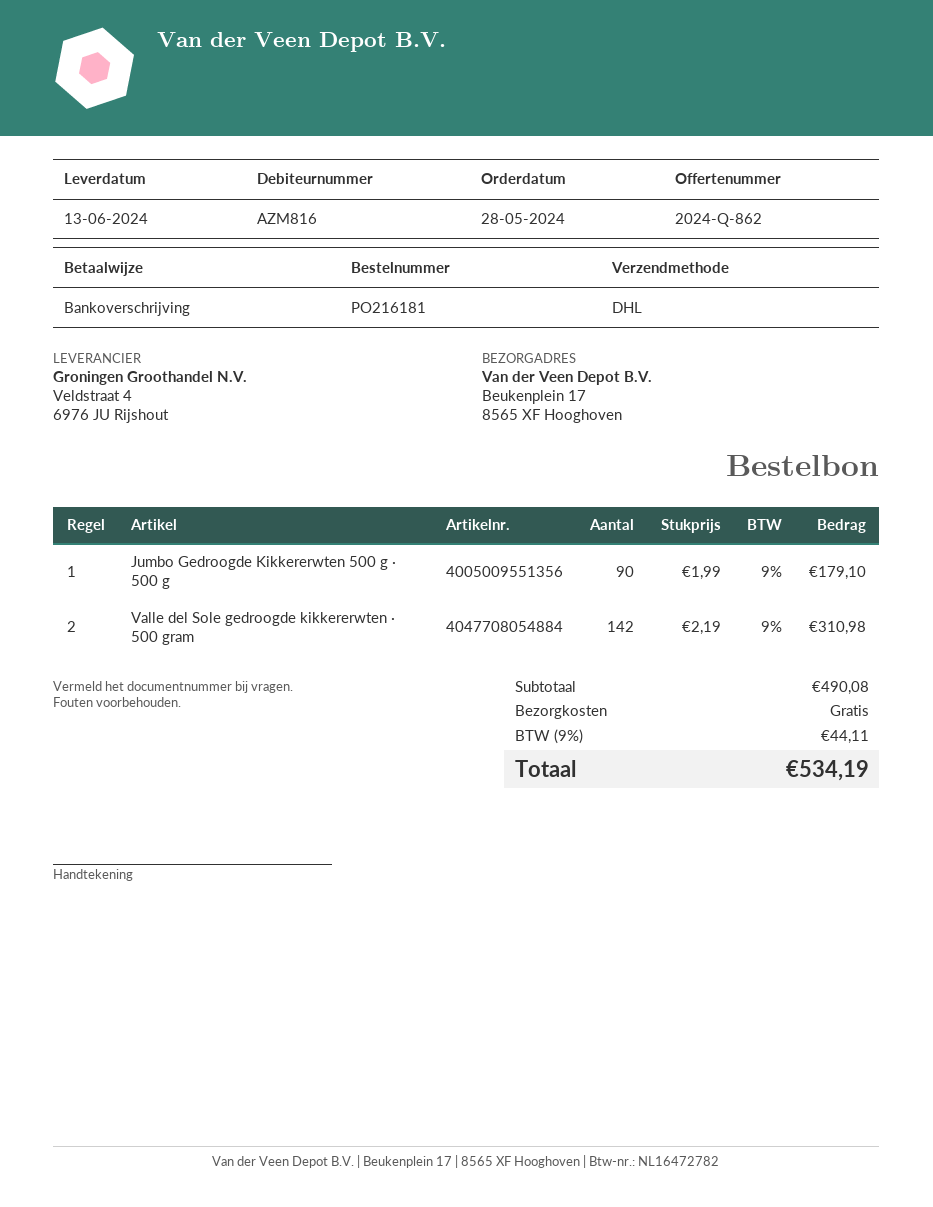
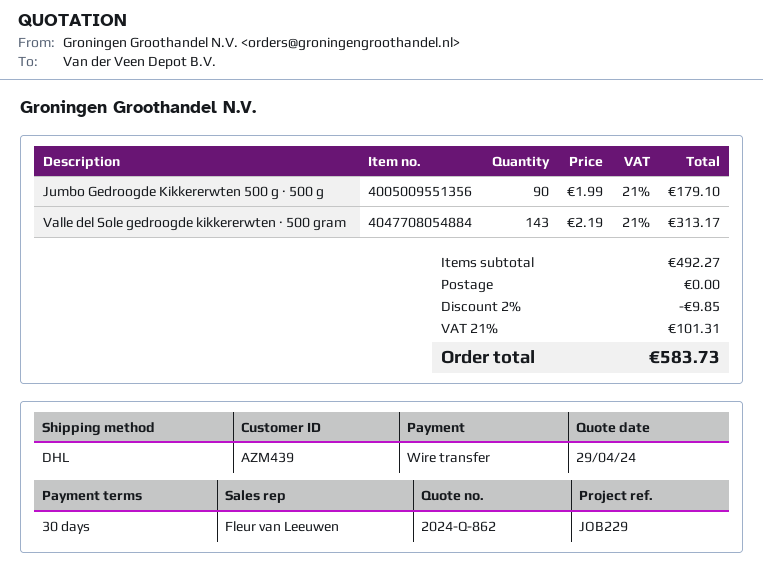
customer number: AZM816 -> AZM439
Valle del Sole gedroogde kikkererwten · 500 gram: 142 x 2.19 = 310.98 -> 143 x 2.19 = 313.17
subtotal: 490.08 -> 492.27
discount: none -> 2% = 9.85
tax: 9% = 44.11 -> 21% = 101.31
total: 534.19 -> 583.73

